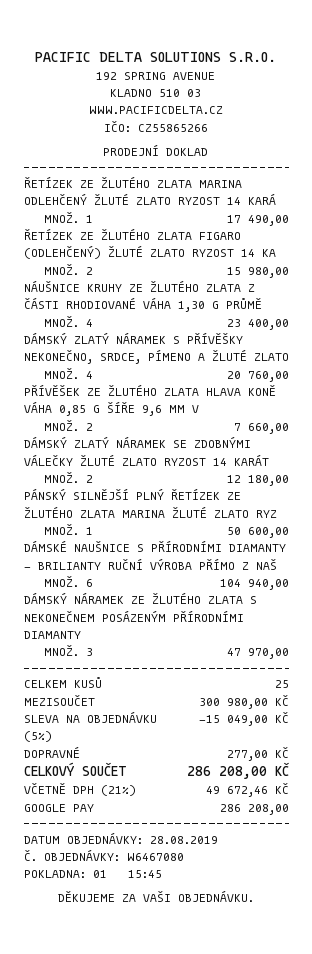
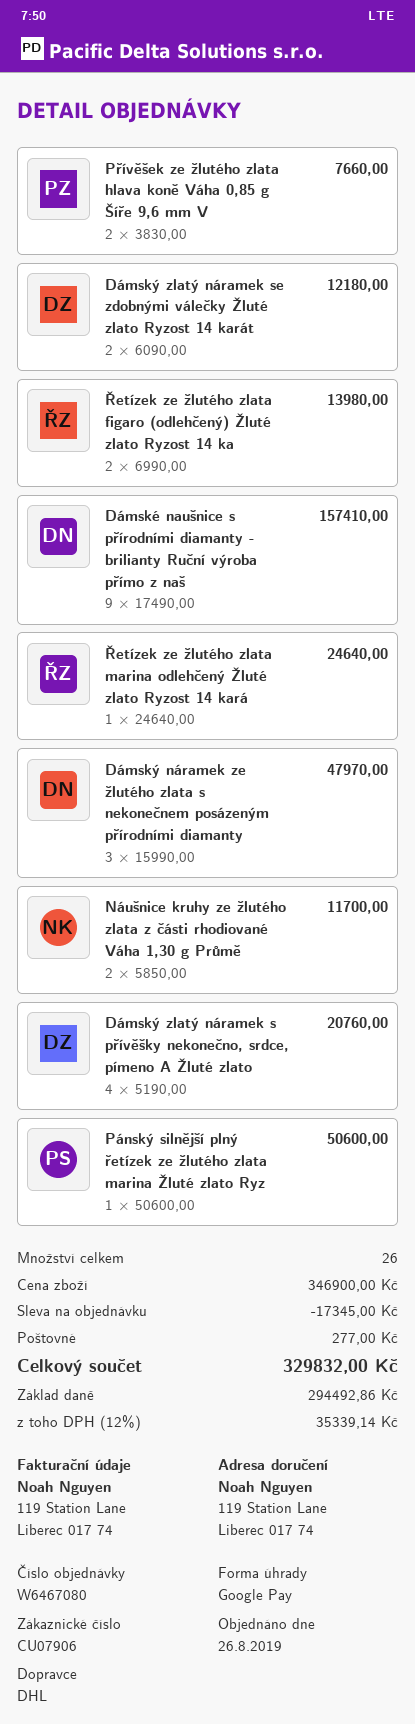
order date: 2019-08-28 -> 2019-08-26
ŘETÍZEK ZE ŽLUTÉHO ZLATA MARINA ODLEHČENÝ ŽLUTÉ ZLATO RYZOST 14 KARÁ: 1 for 17490.00 -> 1 for 24640.00
ŘETÍZEK ZE ŽLUTÉHO ZLATA FIGARO (ODLEHČENÝ) ŽLUTÉ ZLATO RYZOST 14 KA: 2 for 15980.00 -> 2 for 13980.00
NÁUŠNICE KRUHY ZE ŽLUTÉHO ZLATA Z ČÁSTI RHODIOVANÉ VÁHA 1,30 G PRŮMĚ: 4 for 23400.00 -> 2 for 11700.00
DÁMSKÉ NAUŠNICE S PŘÍRODNÍMI DIAMANTY - BRILIANTY RUČNÍ VÝROBA PŘÍMO Z NAŠ: 6 for 104940.00 -> 9 for 157410.00
total quantity: 25 -> 26
subtotal: 300980.00 -> 346900.00
discount: 15049.00 -> 17345.00
tax: 21% = 49672.46 -> 12% = 35339.14
total: 286208.00 -> 329832.00

